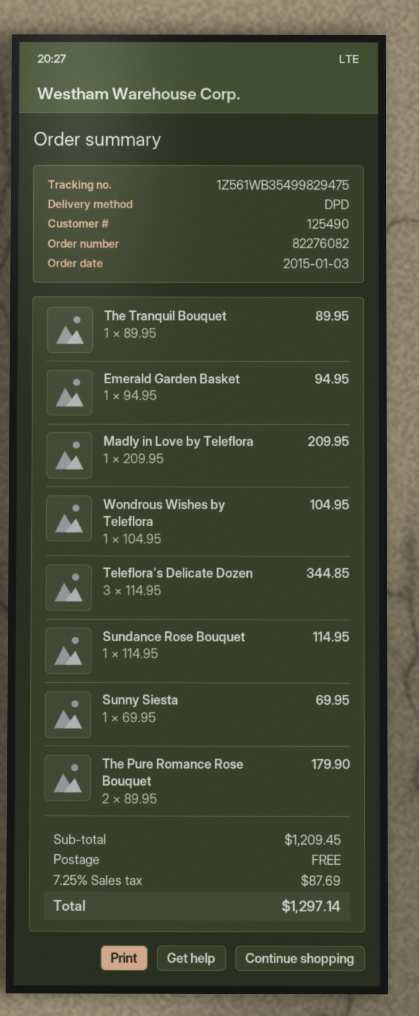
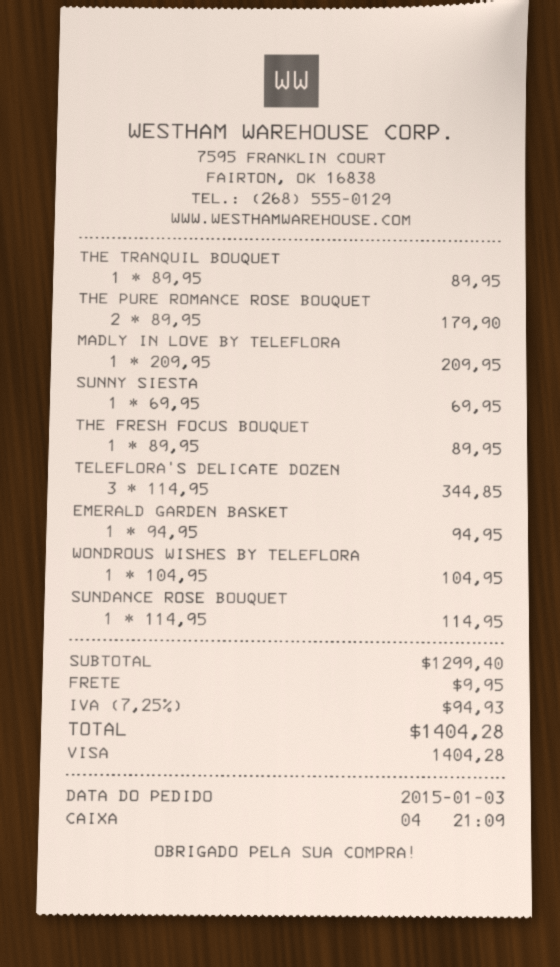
THE FRESH FOCUS BOUQUET: none -> 1 x 89.95 = 89.95
subtotal: 1209.45 -> 1299.40
shipping: 0.00 -> 9.95
tax: 7.25% = 87.69 -> 7.25% = 94.93
total: 1297.14 -> 1404.28

